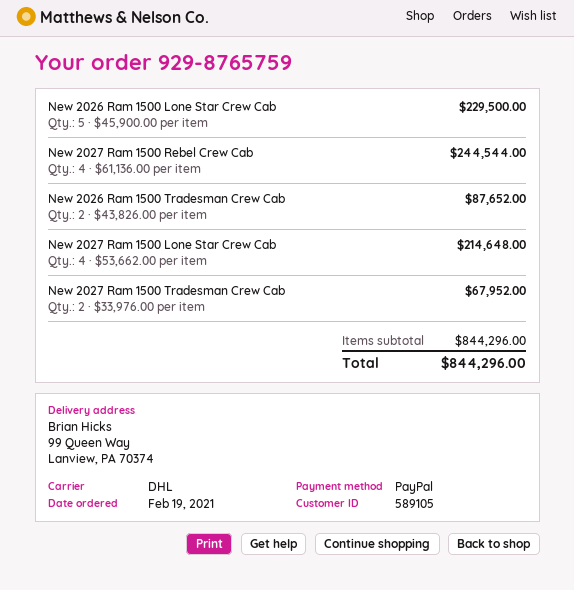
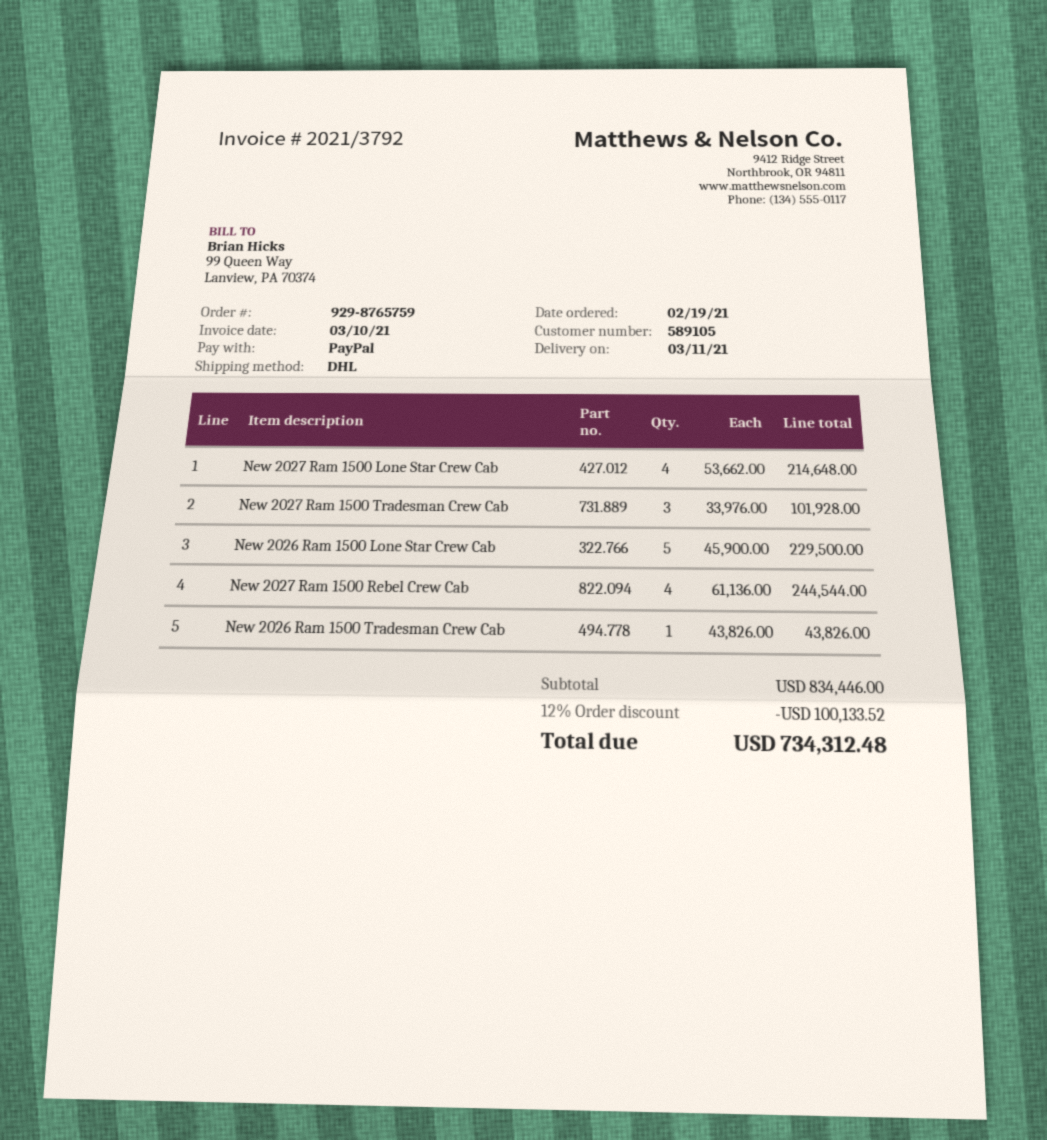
New 2026 Ram 1500 Tradesman Crew Cab: 2 x 43826.00 = 87652.00 -> 1 x 43826.00 = 43826.00
New 2027 Ram 1500 Tradesman Crew Cab: 2 x 33976.00 = 67952.00 -> 3 x 33976.00 = 101928.00
subtotal: 844296.00 -> 834446.00
discount: none -> 12% = 100133.52
total: 844296.00 -> 734312.48

